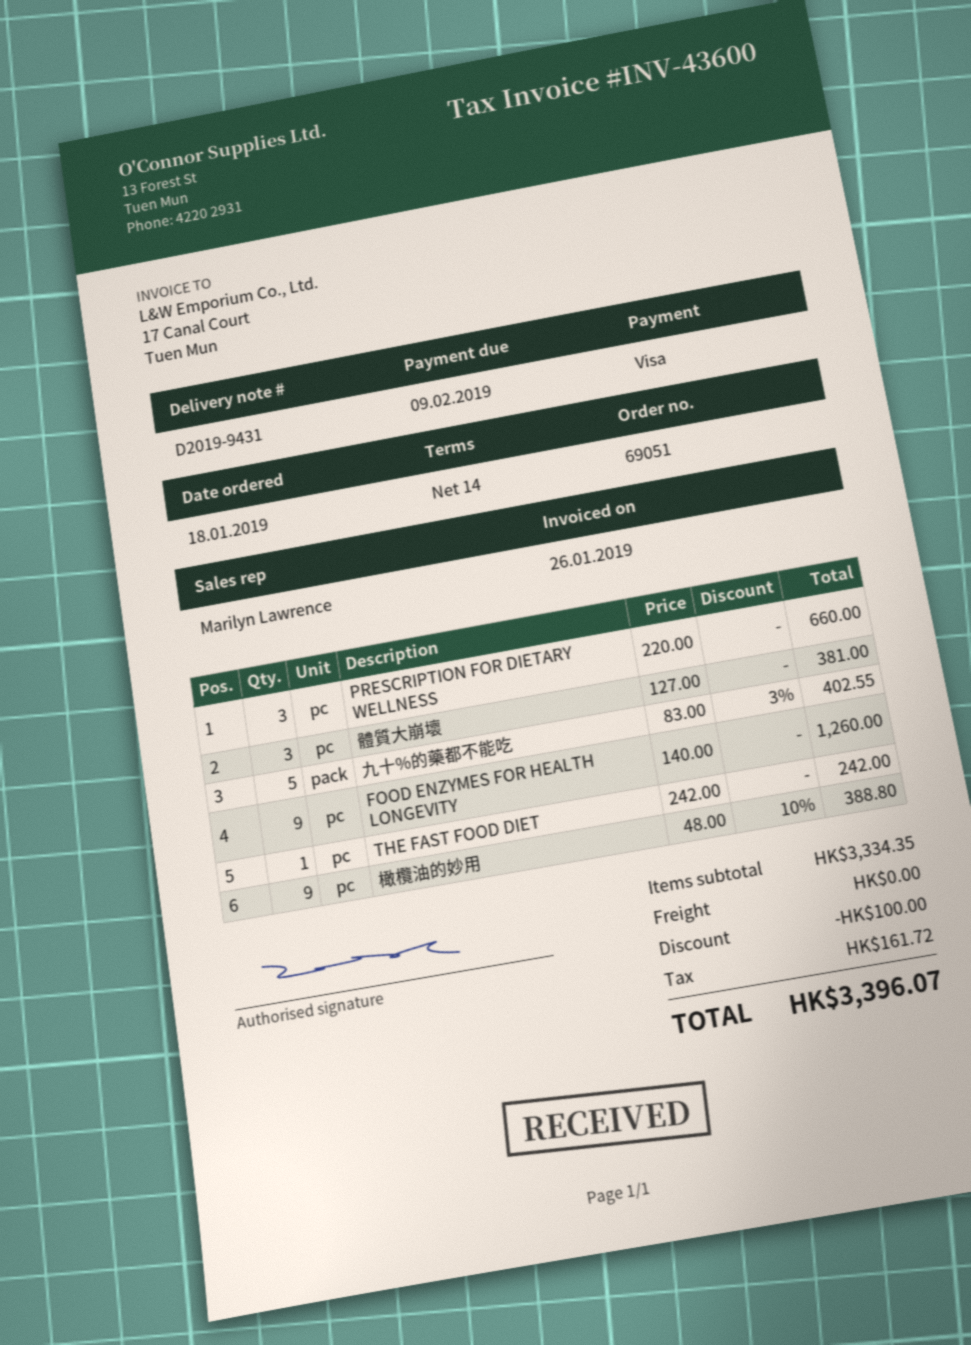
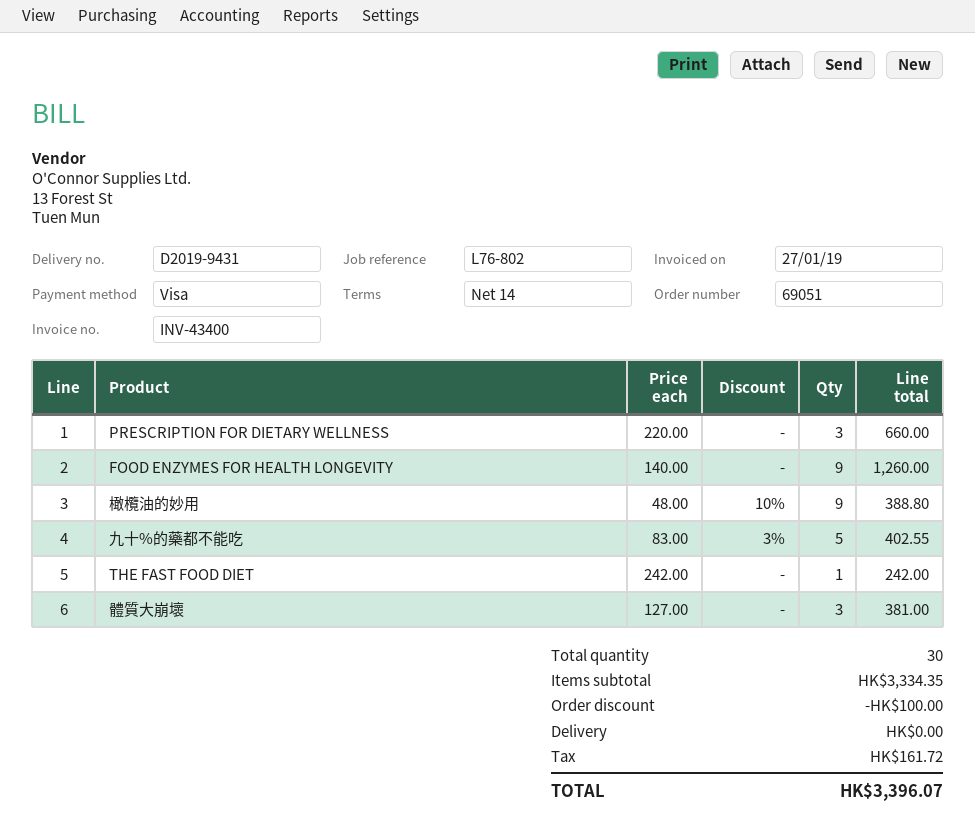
invoice number: INV-43600 -> INV-43400
invoice date: 2019-01-26 -> 2019-01-27

